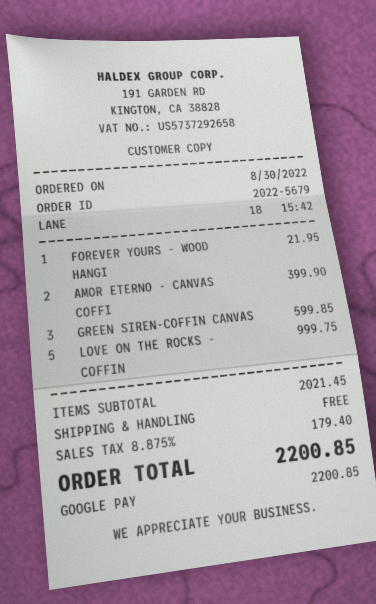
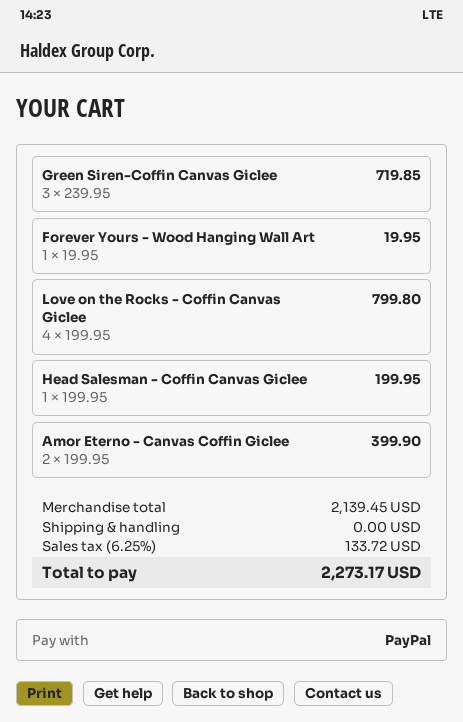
payment method: Google Pay -> PayPal
FOREVER YOURS - WOOD HANGI: 1 for 21.95 -> 1 for 19.95
GREEN SIREN-COFFIN CANVAS: 3 for 599.85 -> 3 for 719.85
LOVE ON THE ROCKS - COFFIN: 5 for 999.75 -> 4 for 799.80
Head Salesman - Coffin Canvas Giclee: none -> 1 for 199.95
subtotal: 2021.45 -> 2139.45
tax: 8.875% = 179.40 -> 6.25% = 133.72
total: 2200.85 -> 2273.17

